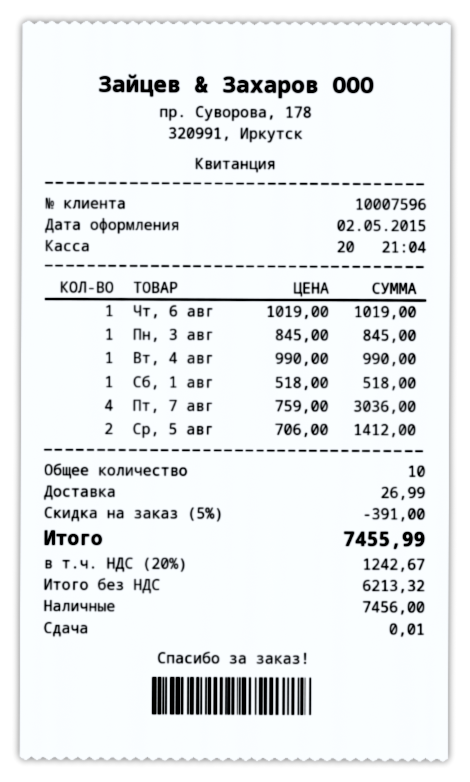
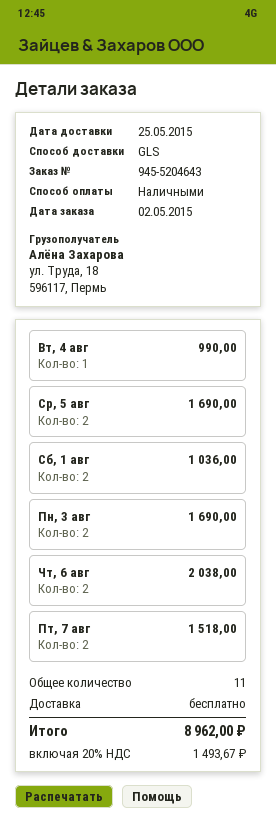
Чт, 6 авг: 1 for 1019.00 -> 2 for 2038.00
Пн, 3 авг: 1 for 845.00 -> 2 for 1690.00
Сб, 1 авг: 1 for 518.00 -> 2 for 1036.00
Пт, 7 авг: 4 for 3036.00 -> 2 for 1518.00
Ср, 5 авг: 2 for 1412.00 -> 2 for 1690.00
total quantity: 10 -> 11
discount: 5% = 391.00 -> none
shipping: 26.99 -> 0.00
tax: 20% = 1242.67 -> 20% = 1493.67
total: 7455.99 -> 8962.00

